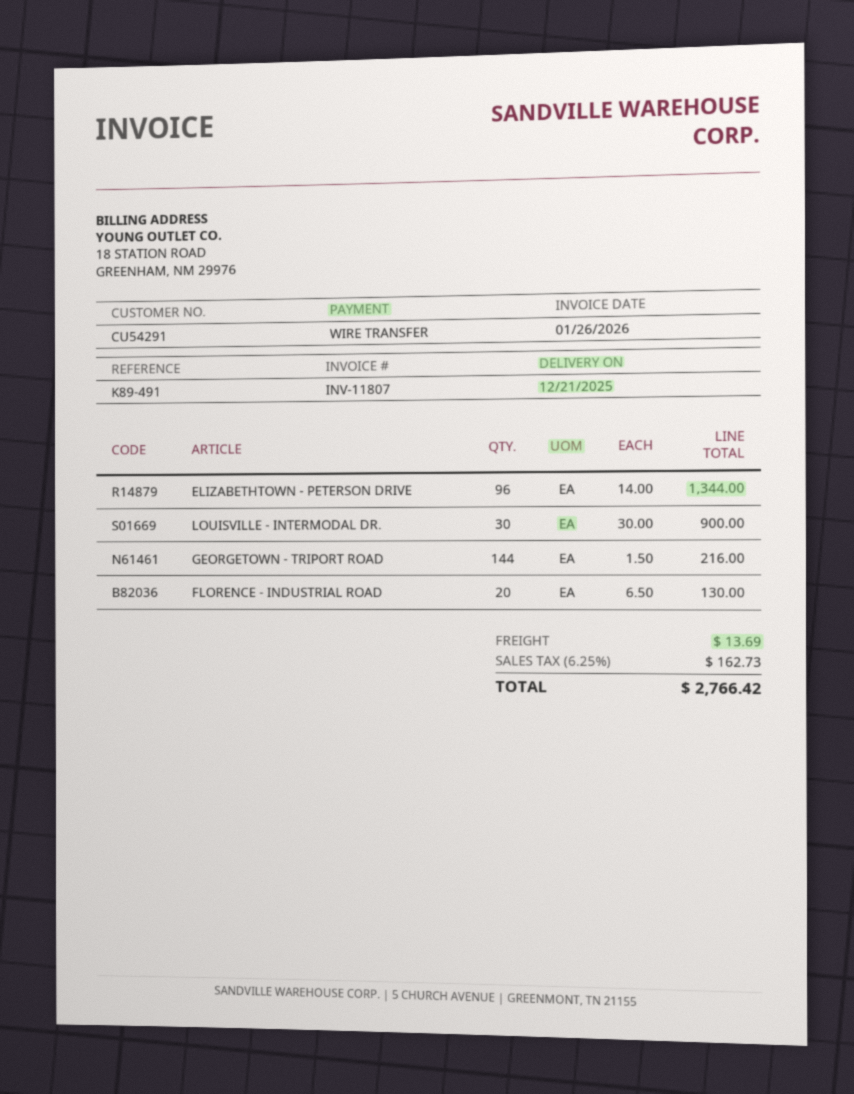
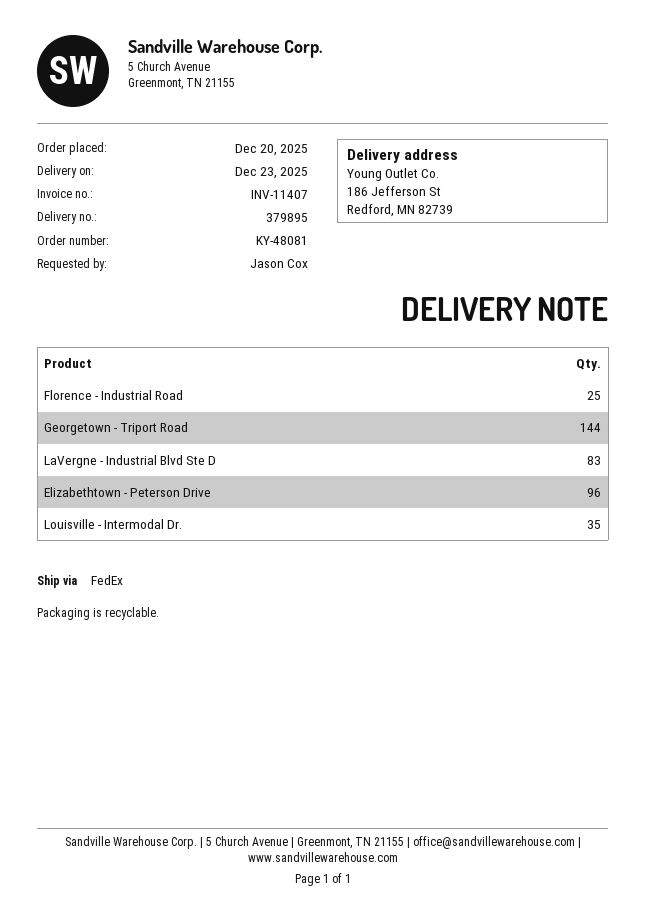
delivery date: 2025-12-21 -> 2025-12-23
invoice number: INV-11807 -> INV-11407
LOUISVILLE - INTERMODAL DR.: 30 -> 35
FLORENCE - INDUSTRIAL ROAD: 20 -> 25
LaVergne - Industrial Blvd Ste D: none -> 83

